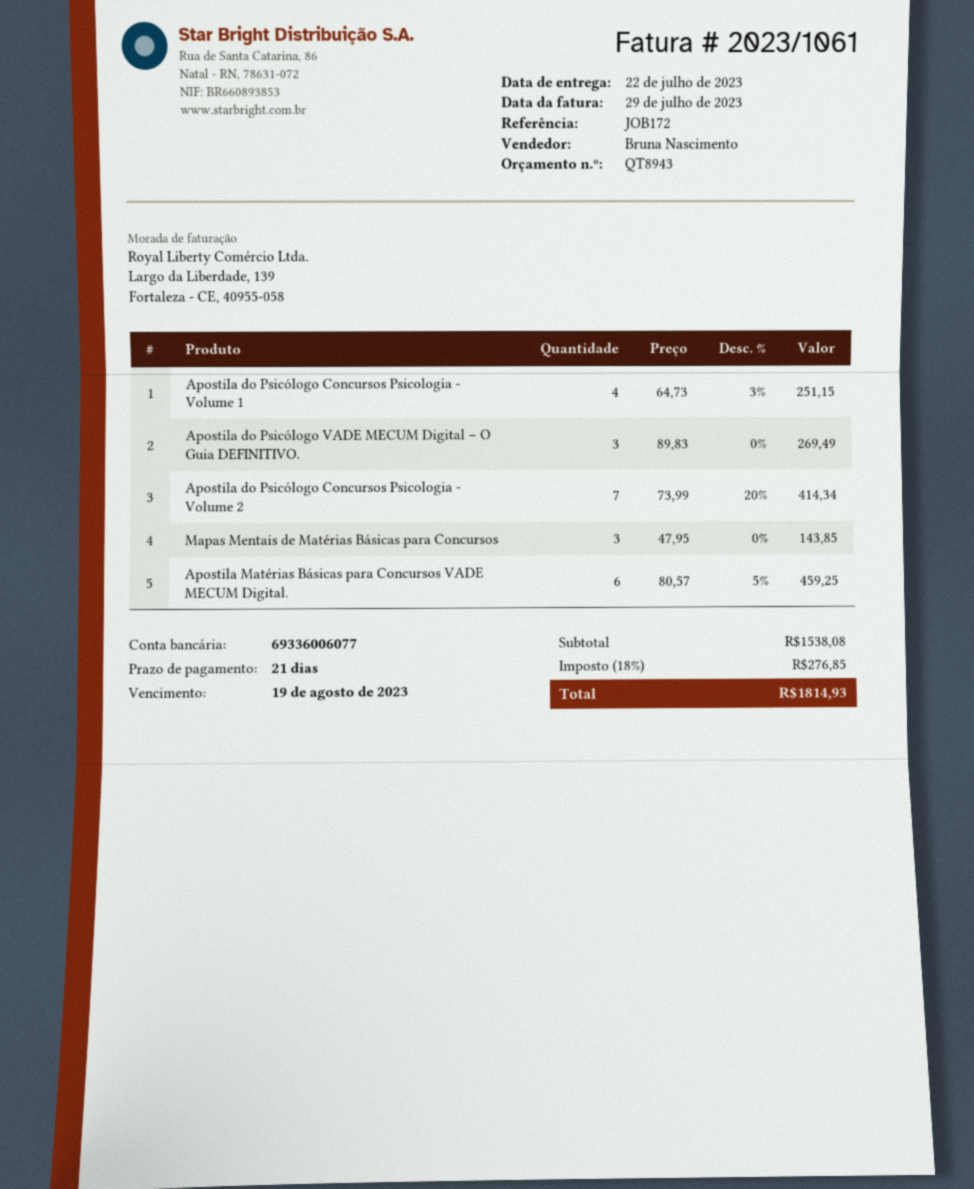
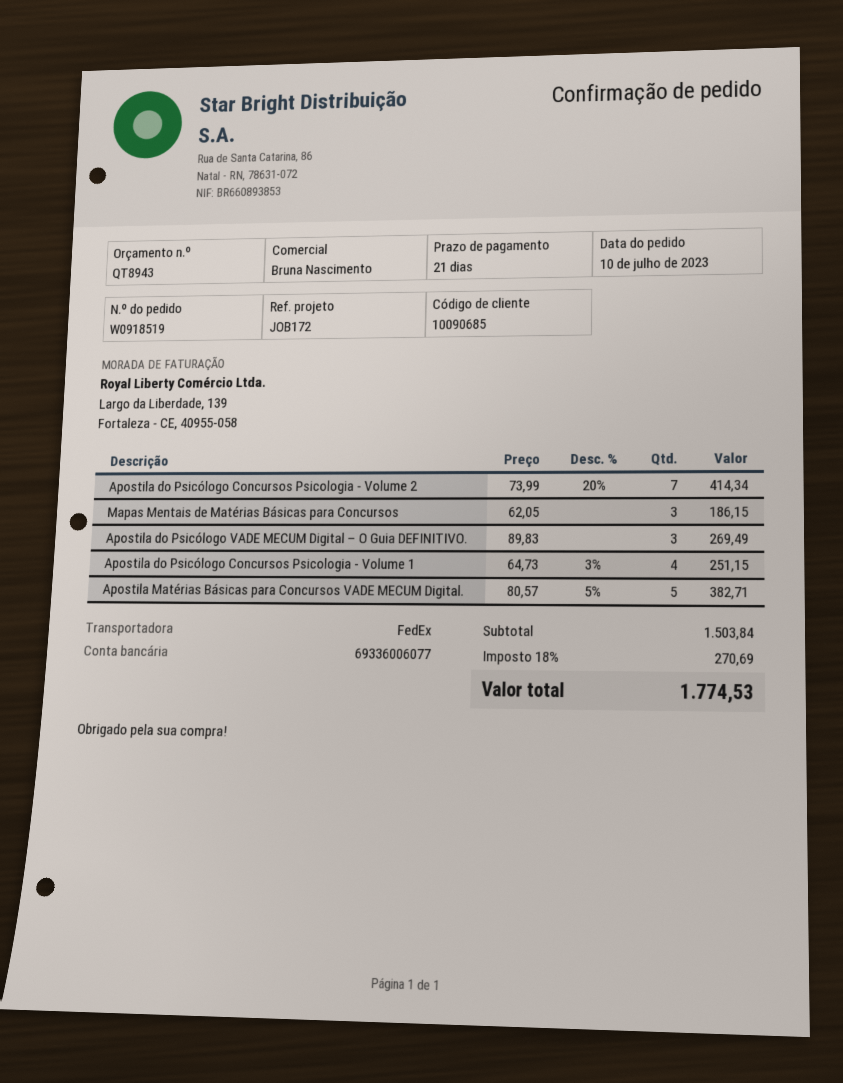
Mapas Mentais de Matérias Básicas para Concursos: 3 x 47.95 = 143.85 -> 3 x 62.05 = 186.15
Apostila Matérias Básicas para Concursos VADE MECUM Digital.: 6 x 80.57 - 5% = 459.25 -> 5 x 80.57 - 5% = 382.71
subtotal: 1538.08 -> 1503.84
tax: 18% = 276.85 -> 18% = 270.69
total: 1814.93 -> 1774.53

